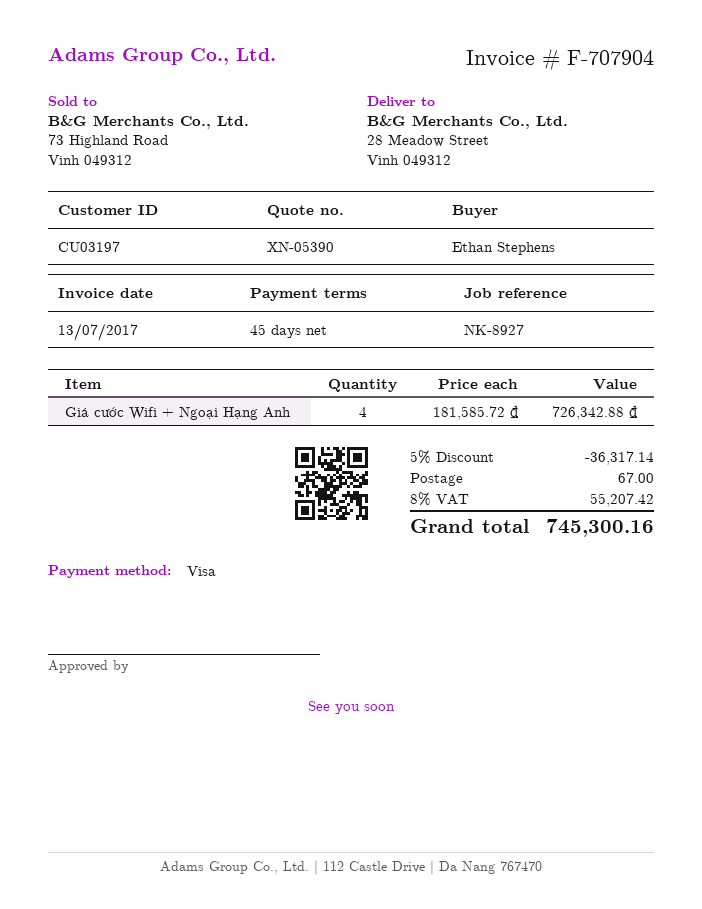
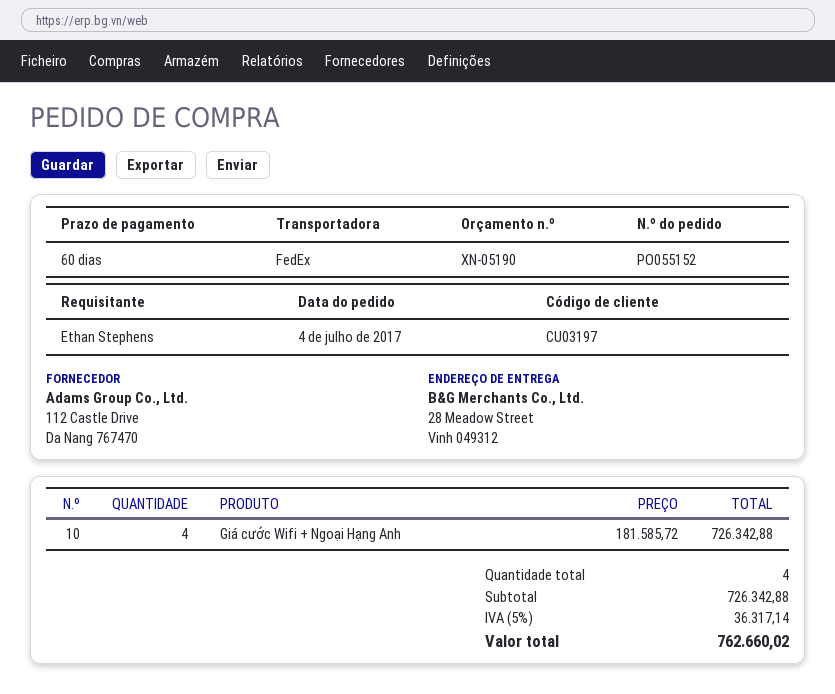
quote number: XN-05390 -> XN-05190
payment terms: 45 days -> 60 days
discount: 5% = 36317.14 -> none
shipping: 67.00 -> none
tax: 8% = 55207.42 -> 5% = 36317.14
total: 745300.16 -> 762660.02

